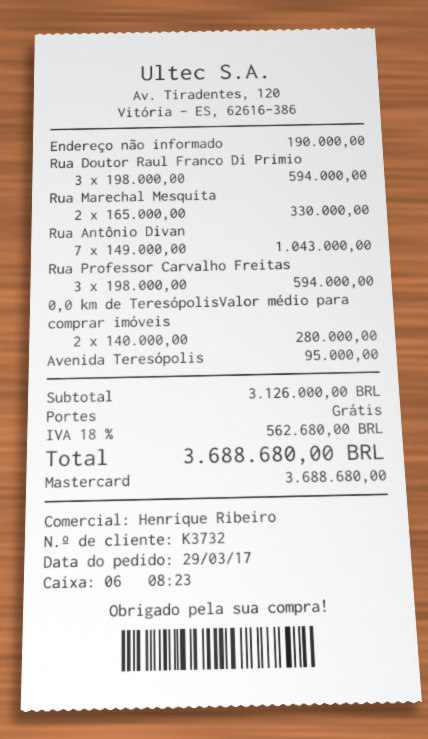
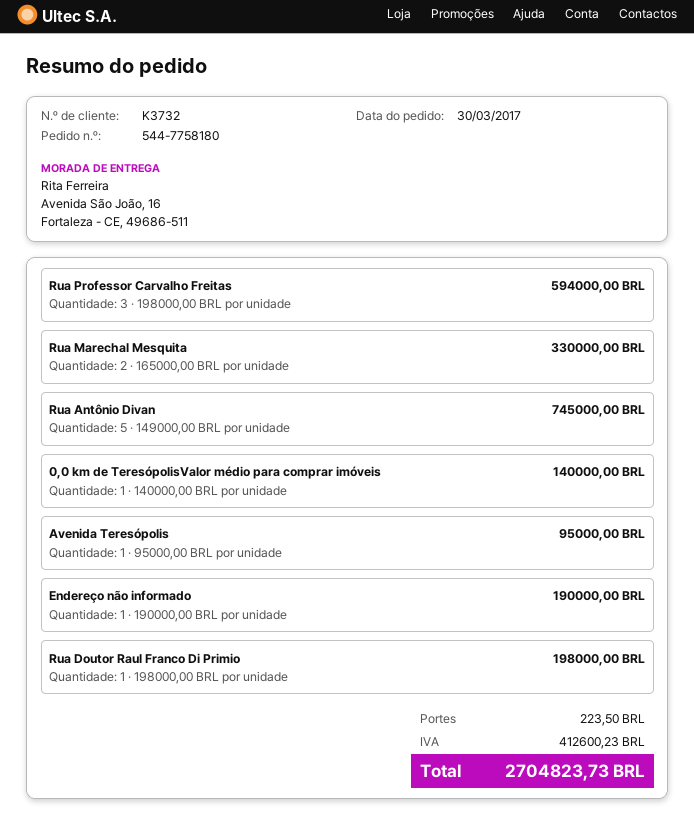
order date: 2017-03-29 -> 2017-03-30
Rua Doutor Raul Franco Di Primio: 3 x 198000.00 = 594000.00 -> 1 x 198000.00 = 198000.00
Rua Antônio Divan: 7 x 149000.00 = 1043000.00 -> 5 x 149000.00 = 745000.00
0,0 km de TeresópolisValor médio para comprar imóveis: 2 x 140000.00 = 280000.00 -> 1 x 140000.00 = 140000.00
shipping: 0.00 -> 223.50
tax: 562680.00 -> 412600.23
total: 3688680.00 -> 2704823.73

